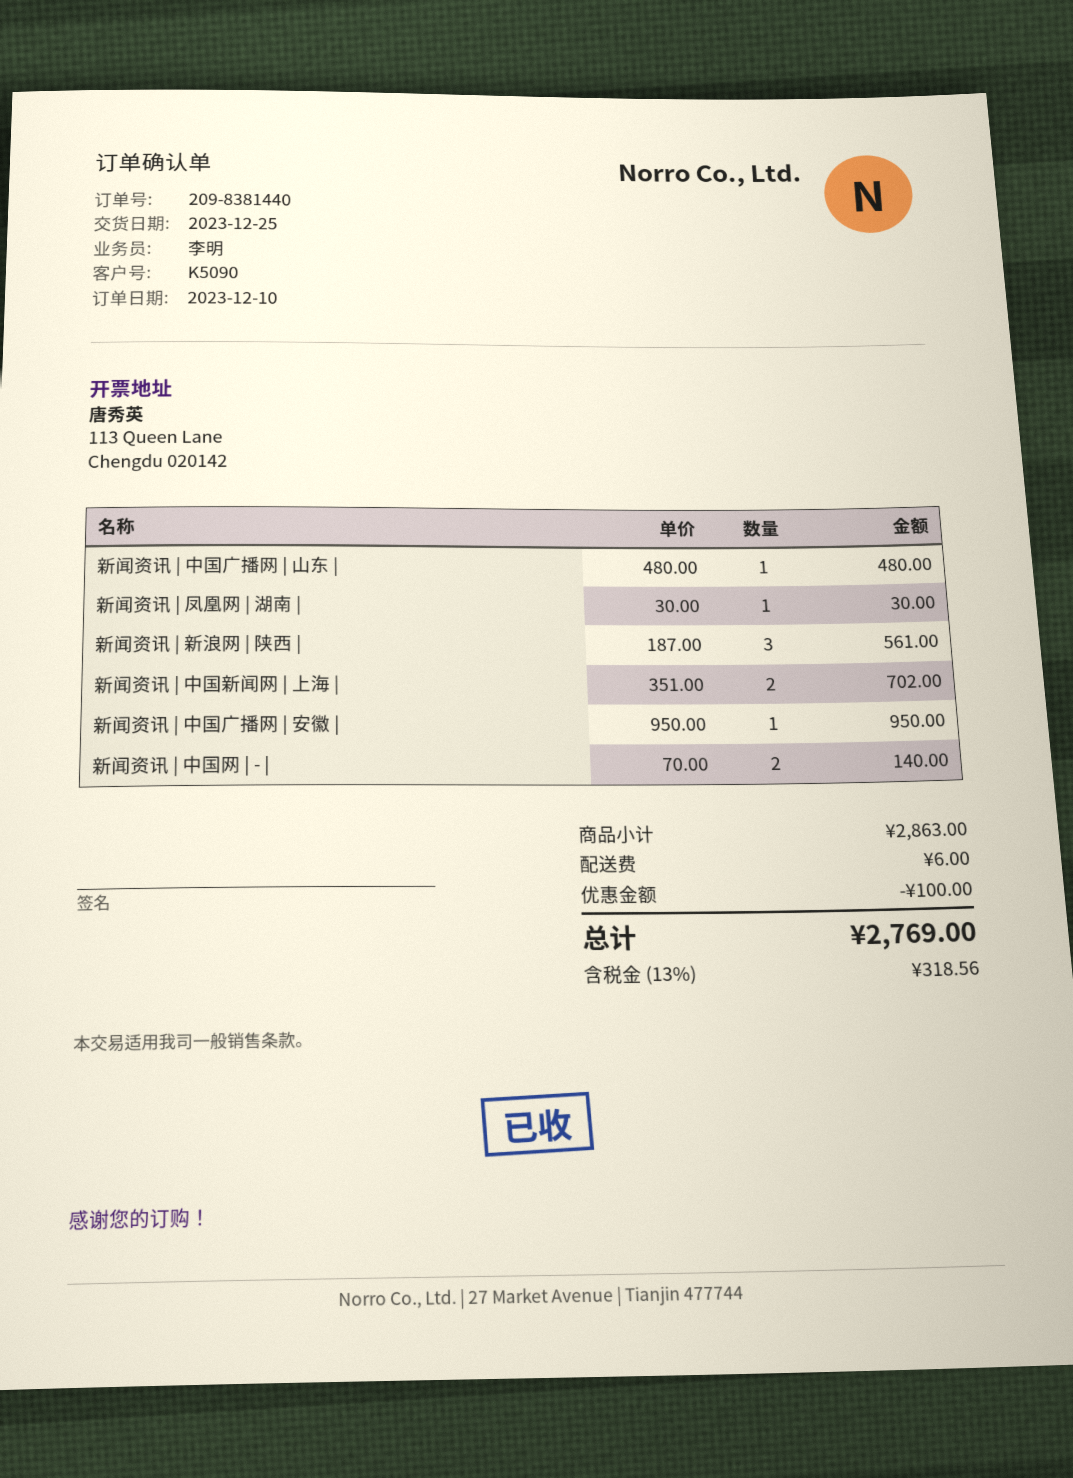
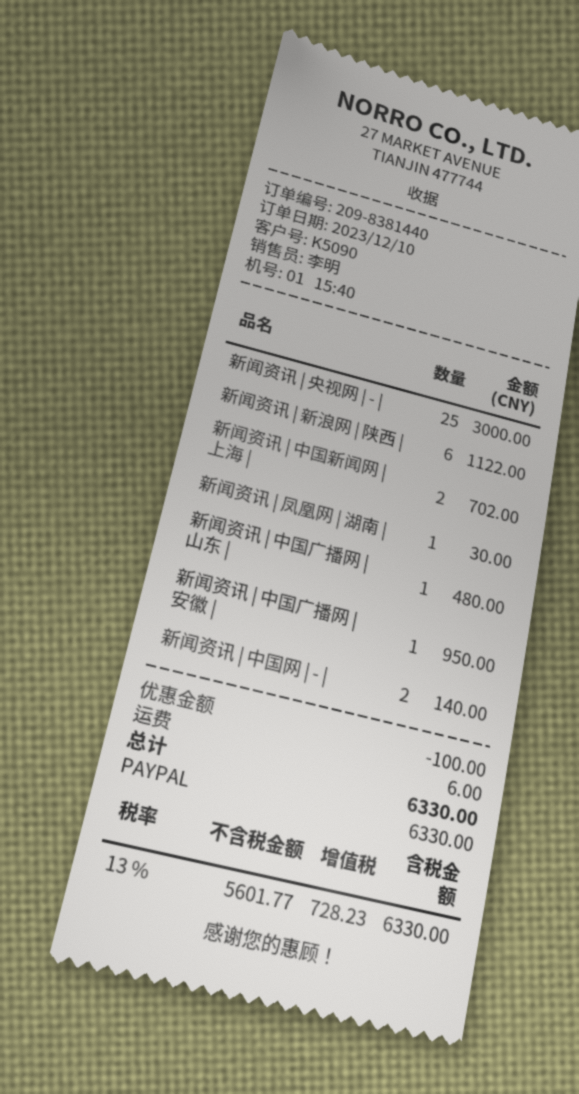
新闻资讯 | 新浪网 | 陕西 |: 3 for 561.00 -> 6 for 1122.00
新闻资讯 | 央视网 | - |: none -> 25 for 3000.00
tax: 13% = 318.56 -> 13% = 728.23
total: 2769.00 -> 6330.00

